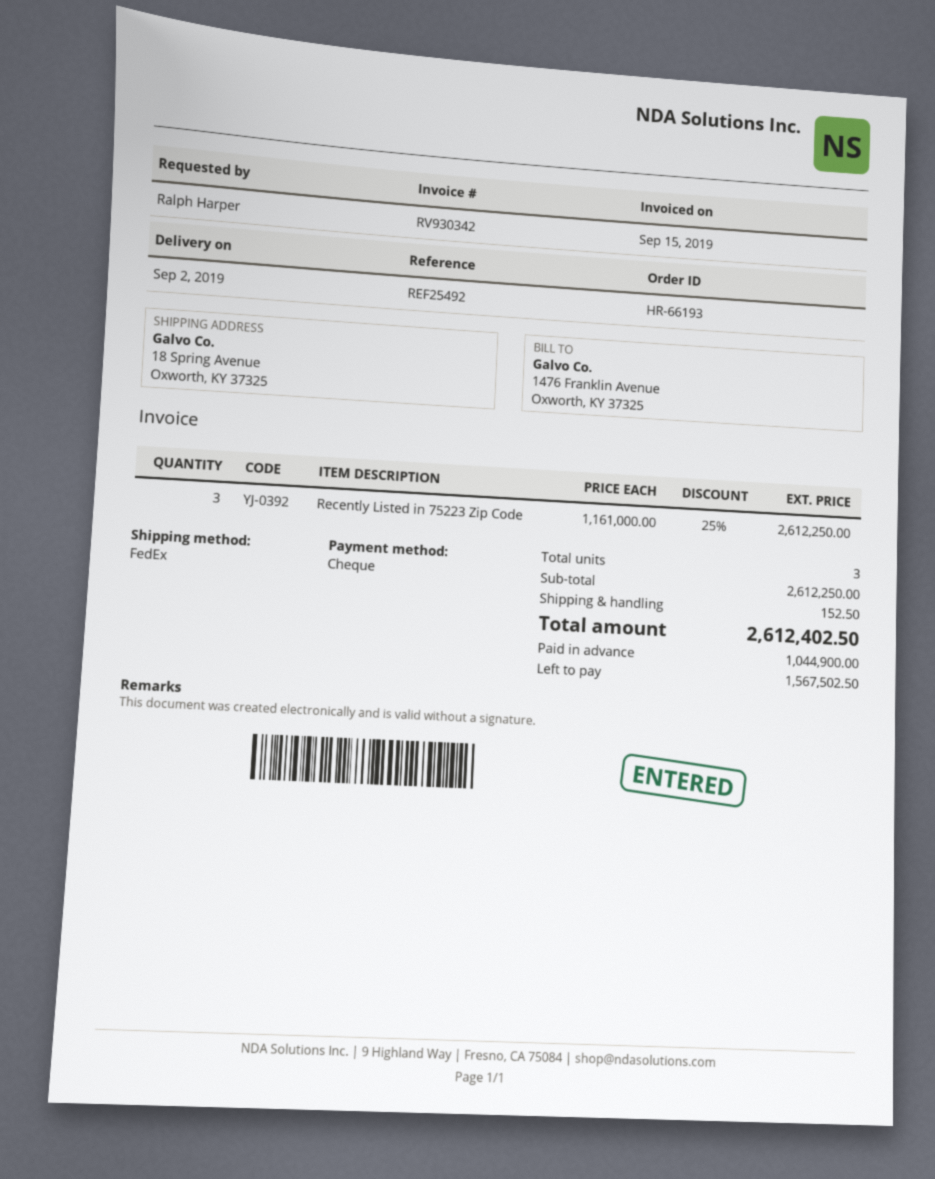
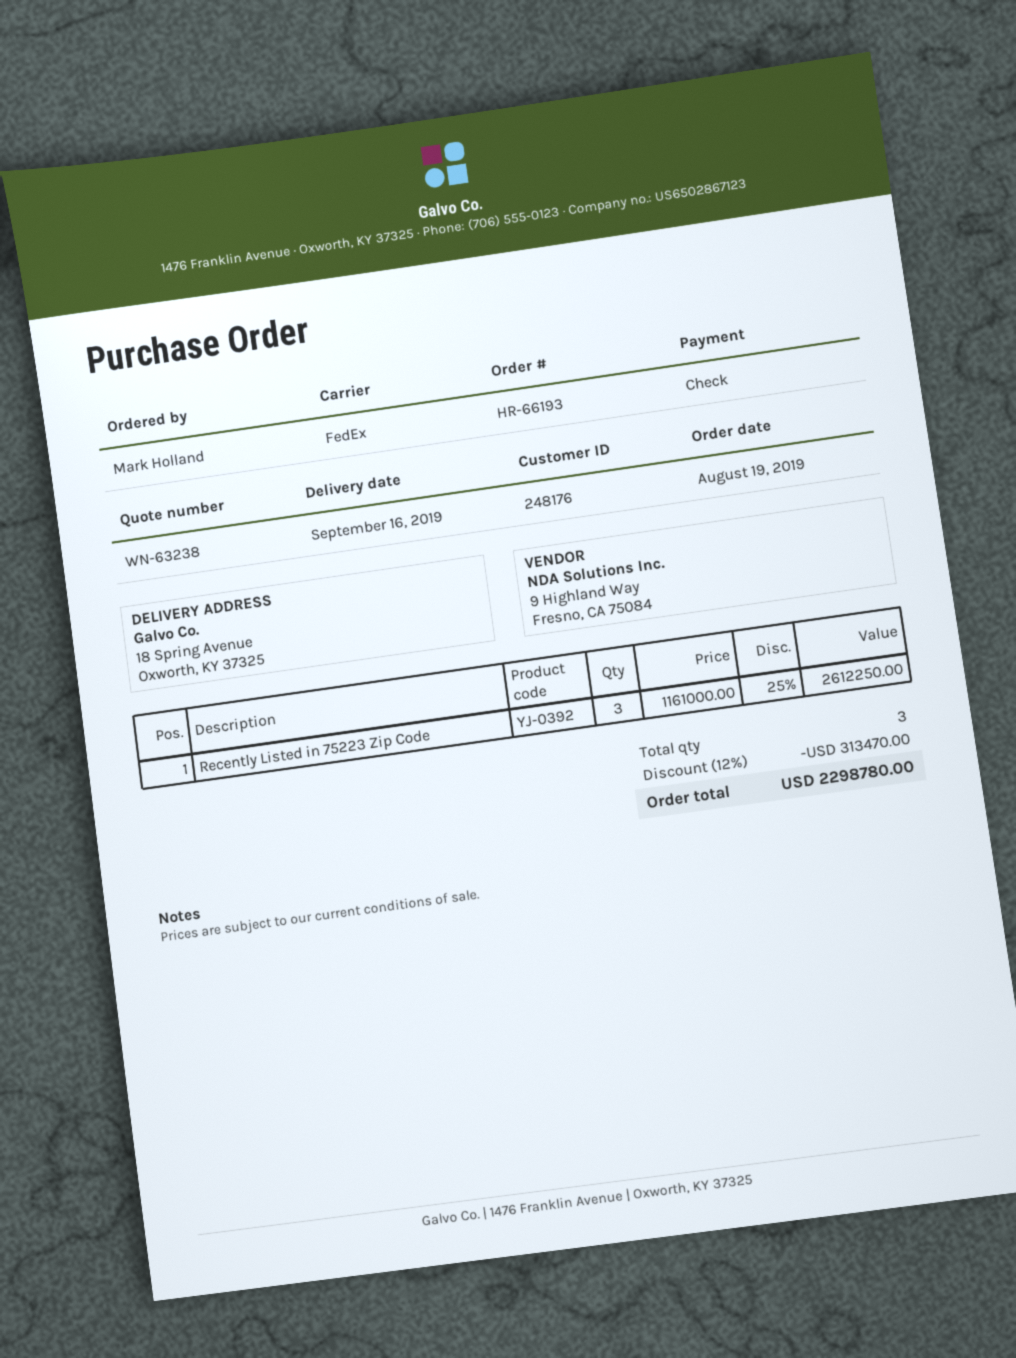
delivery date: 2019-09-02 -> 2019-09-16
ordered by: Ralph Harper -> Mark Holland
discount: none -> 12% = 313470.00
shipping: 152.50 -> none
total: 2612402.50 -> 2298780.00

